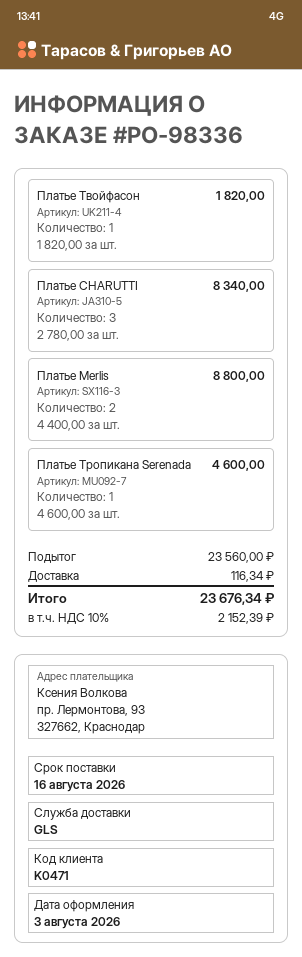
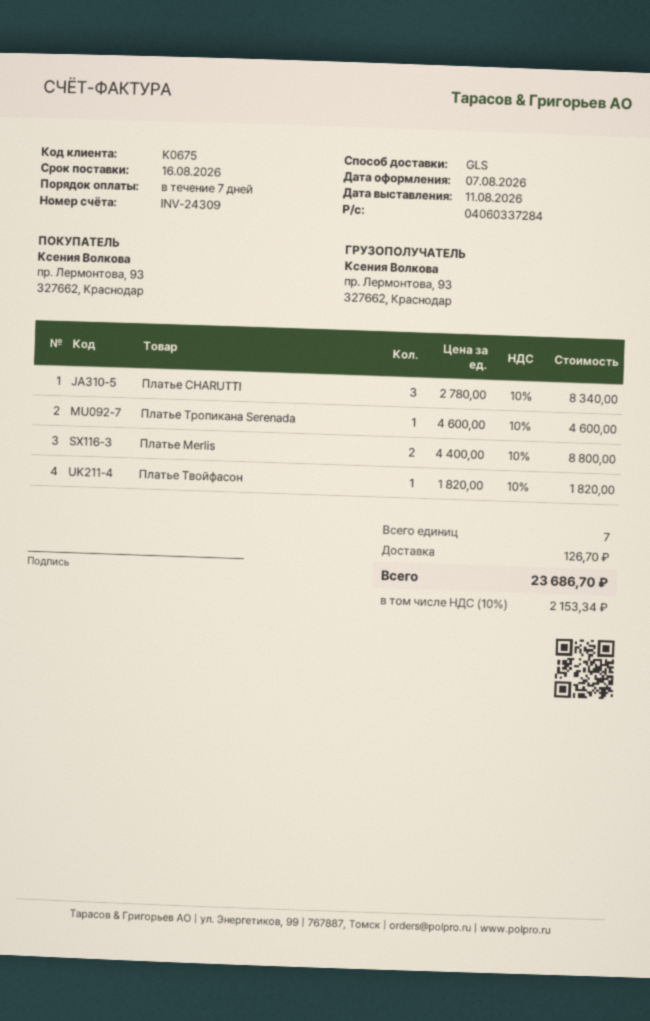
order date: 2026-08-03 -> 2026-08-07
customer number: K0471 -> K0675
shipping: 116.34 -> 126.70
tax: 10% = 2152.39 -> 10% = 2153.34
total: 23676.34 -> 23686.70

